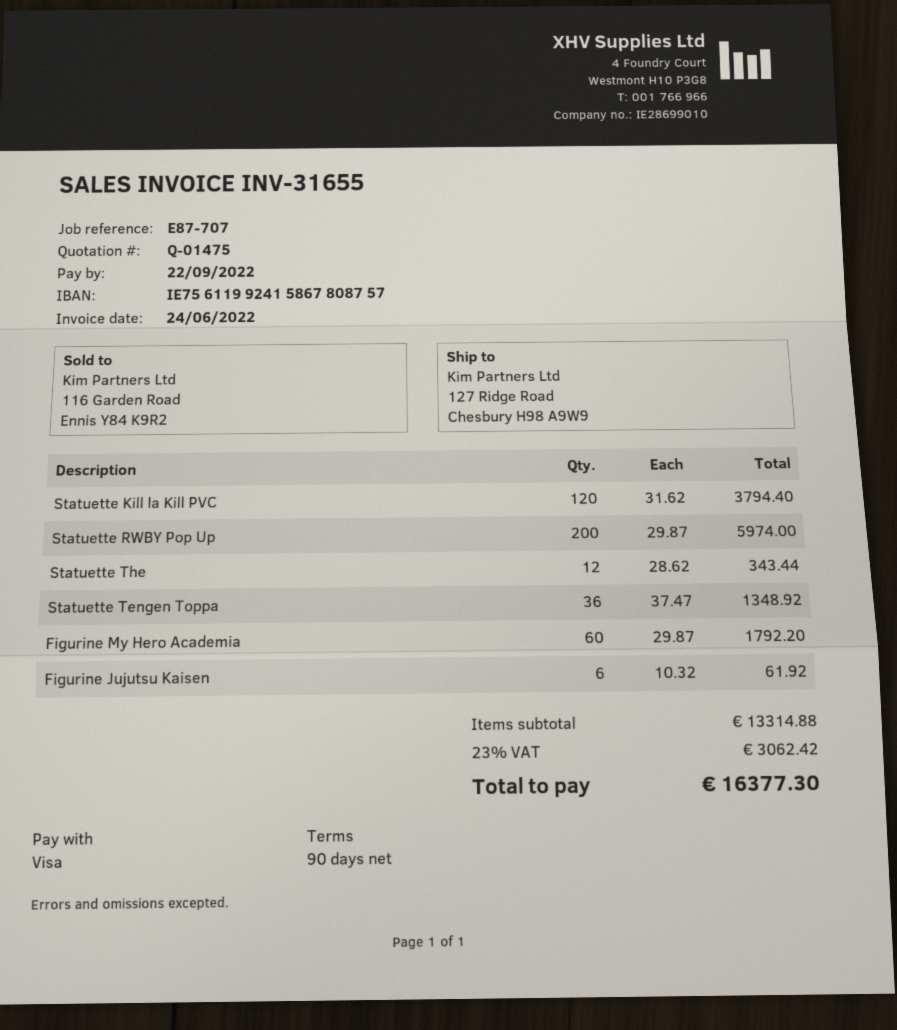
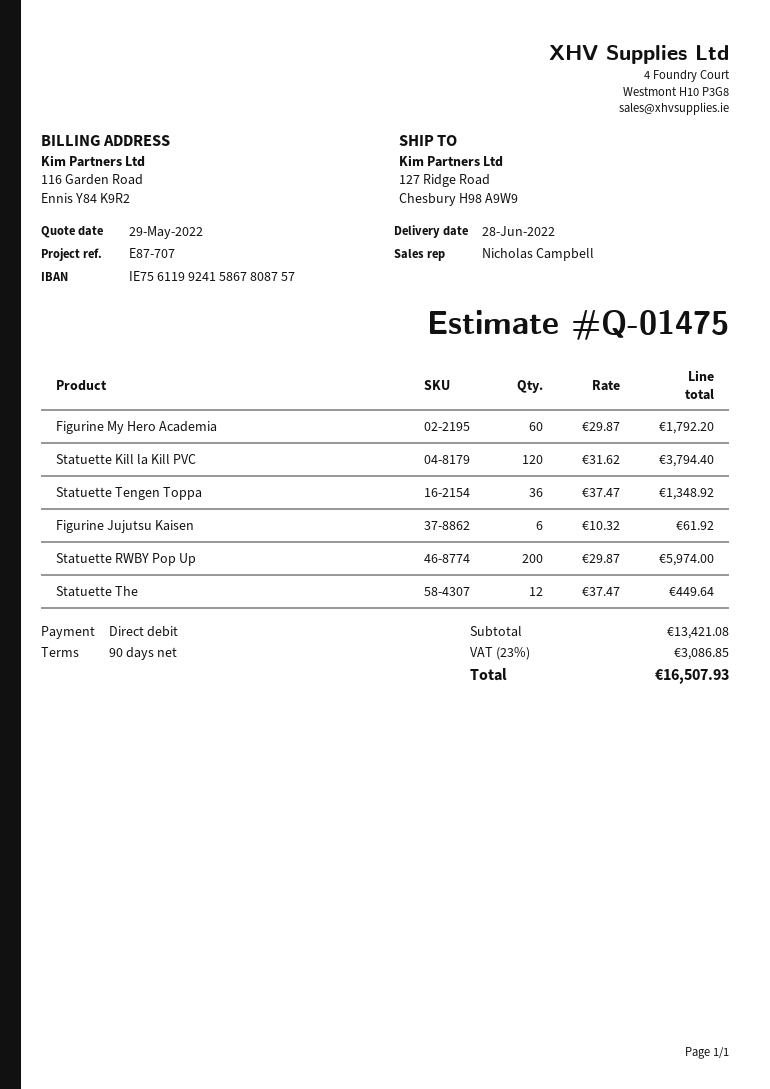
payment method: Visa -> direct debit
Statuette The: 12 x 28.62 = 343.44 -> 12 x 37.47 = 449.64
subtotal: 13314.88 -> 13421.08
tax: 23% = 3062.42 -> 23% = 3086.85
total: 16377.30 -> 16507.93

